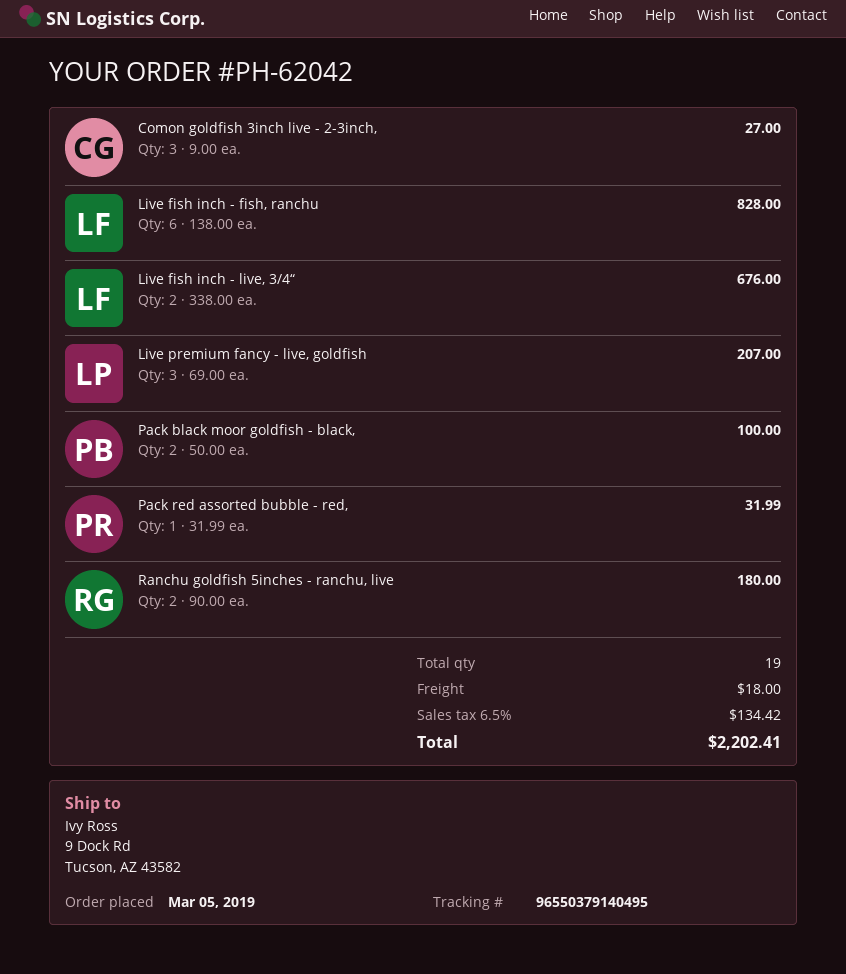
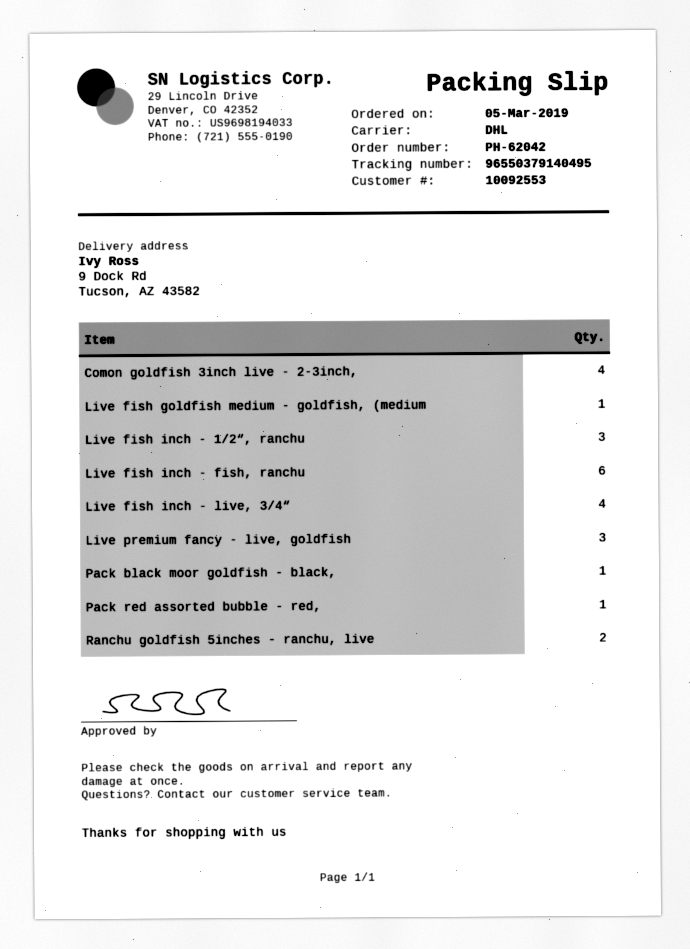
Comon goldfish 3inch live - 2-3inch,: 3 -> 4
Live fish inch - live, 3/4“: 2 -> 4
Pack black moor goldfish - black,: 2 -> 1
Live fish goldfish medium - goldfish, (medium: none -> 1
Live fish inch - 1/2“, ranchu: none -> 3

